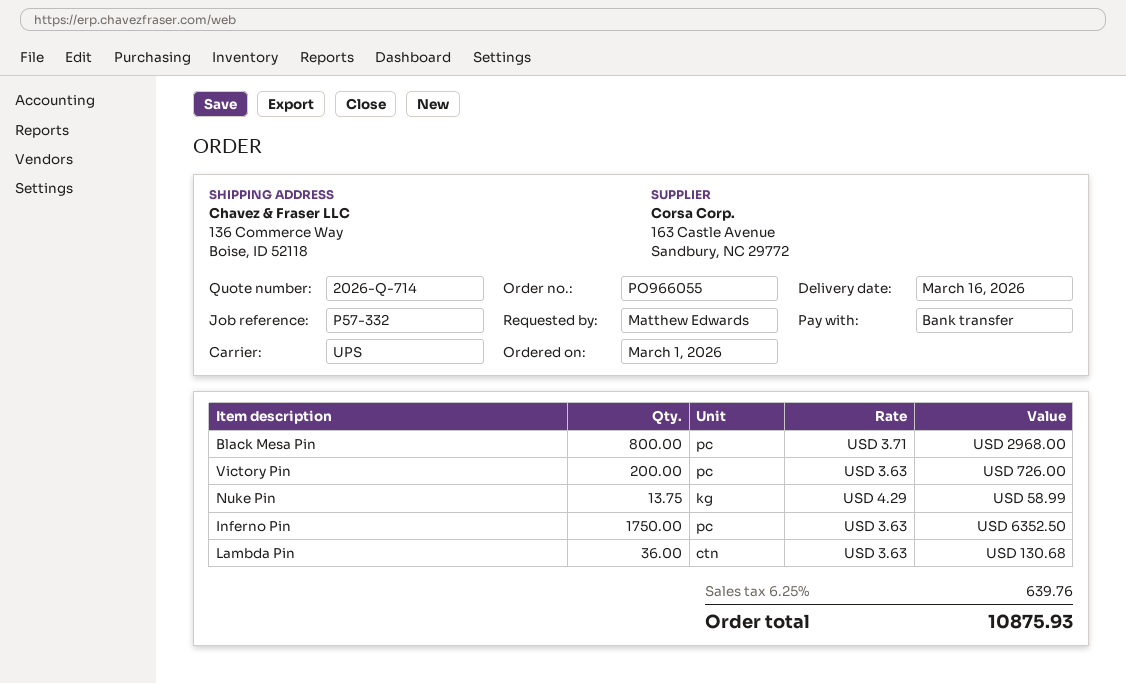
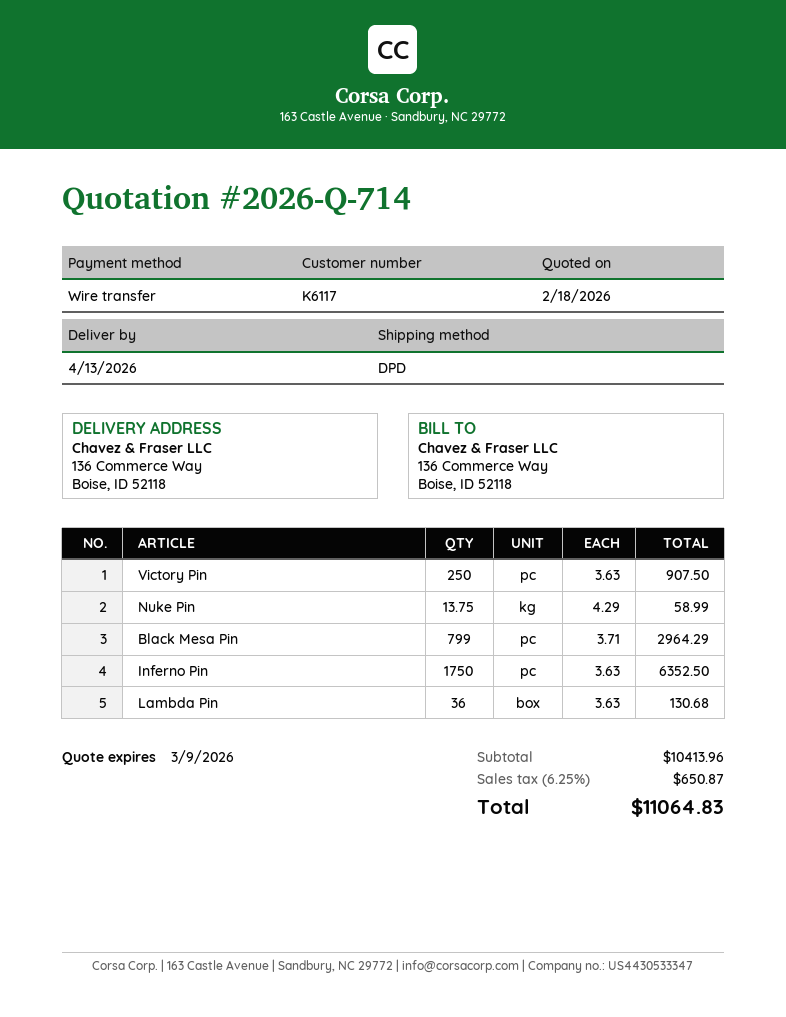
delivery date: 2026-03-16 -> 2026-04-13
shipping method: UPS -> DPD
Black Mesa Pin: 800 x 3.71 = 2968.00 -> 799 x 3.71 = 2964.29
Victory Pin: 200 x 3.63 = 726.00 -> 250 x 3.63 = 907.50
tax: 6.25% = 639.76 -> 6.25% = 650.87
total: 10875.93 -> 11064.83

